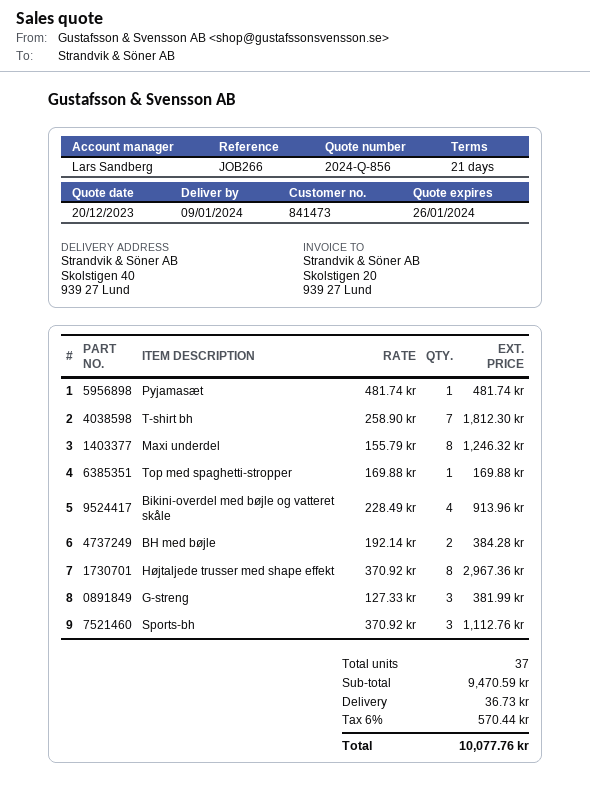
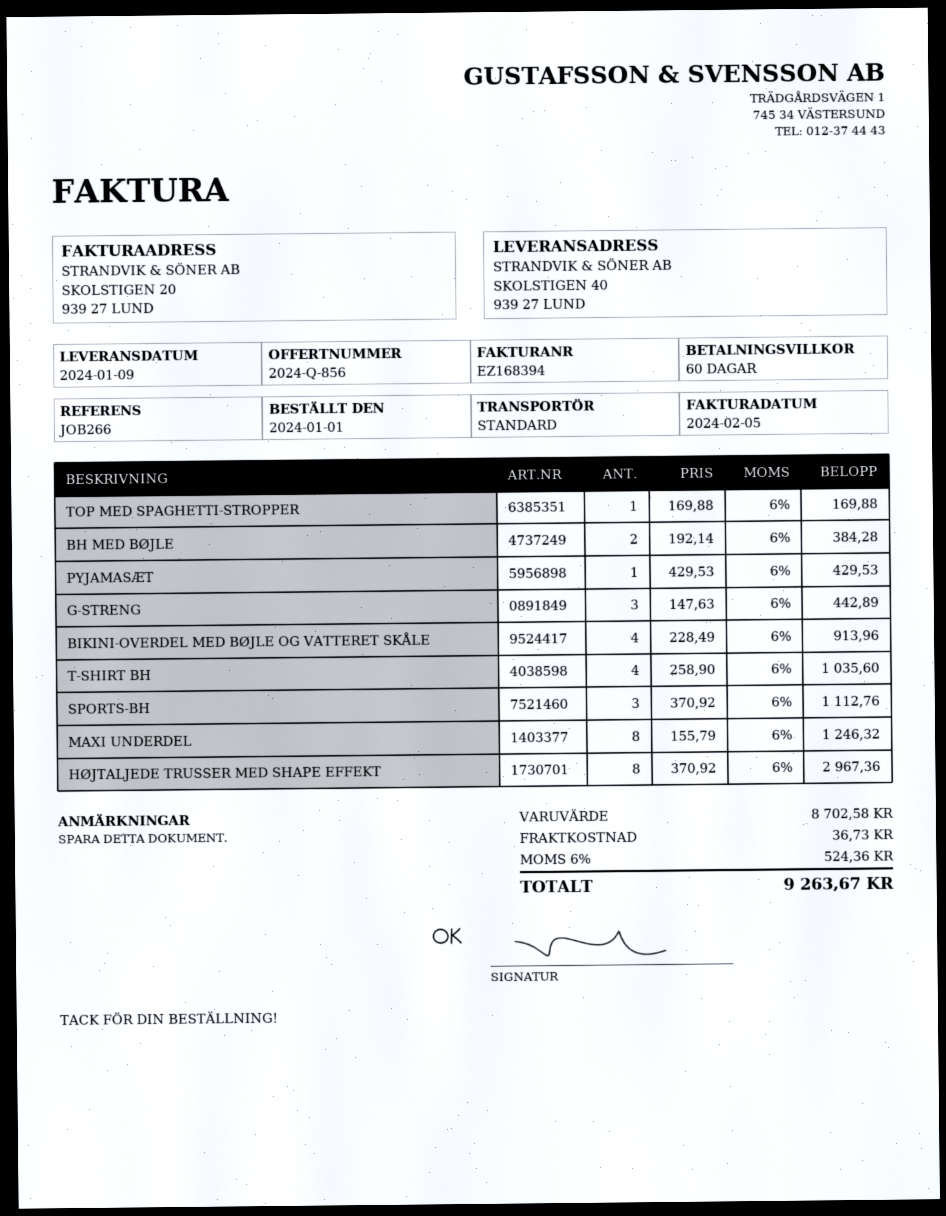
payment terms: 21 days -> 60 days
Pyjamasæt: 1 x 481.74 = 481.74 -> 1 x 429.53 = 429.53
T-shirt bh: 7 x 258.90 = 1812.30 -> 4 x 258.90 = 1035.60
G-streng: 3 x 127.33 = 381.99 -> 3 x 147.63 = 442.89
subtotal: 9470.59 -> 8702.58
tax: 6% = 570.44 -> 6% = 524.36
total: 10077.76 -> 9263.67

